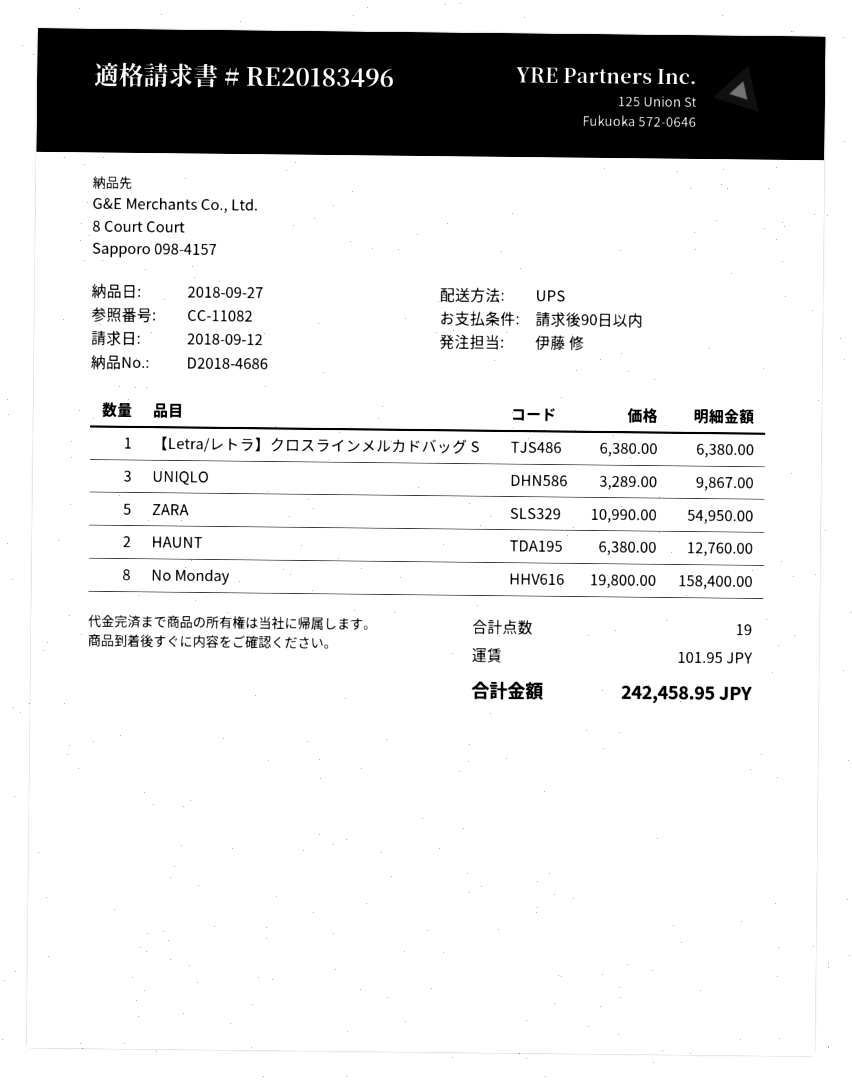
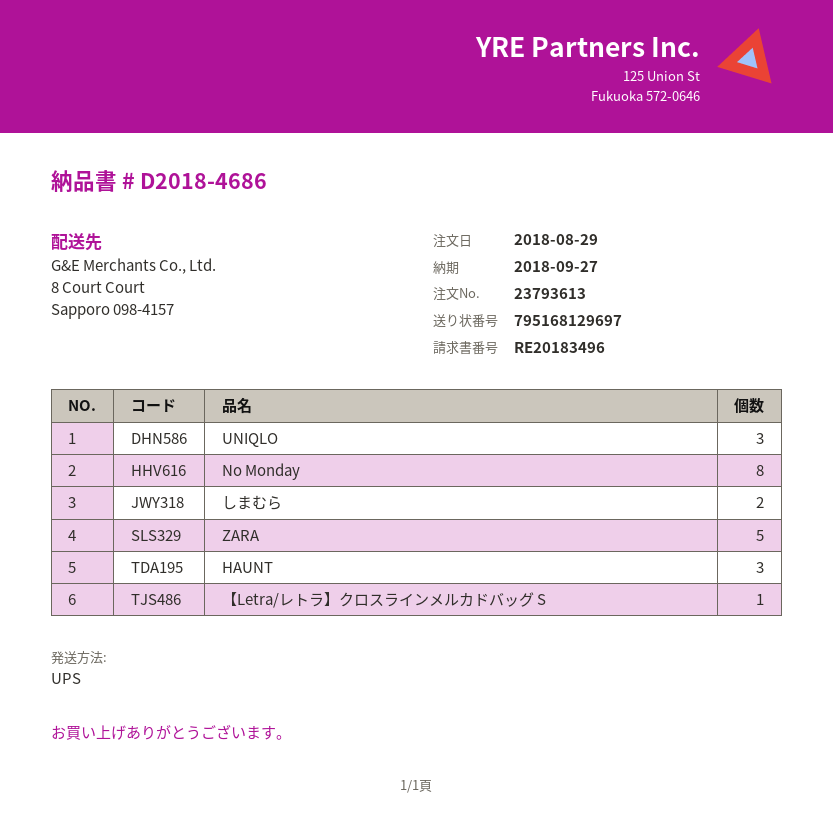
HAUNT: 2 -> 3
しまむら: none -> 2

